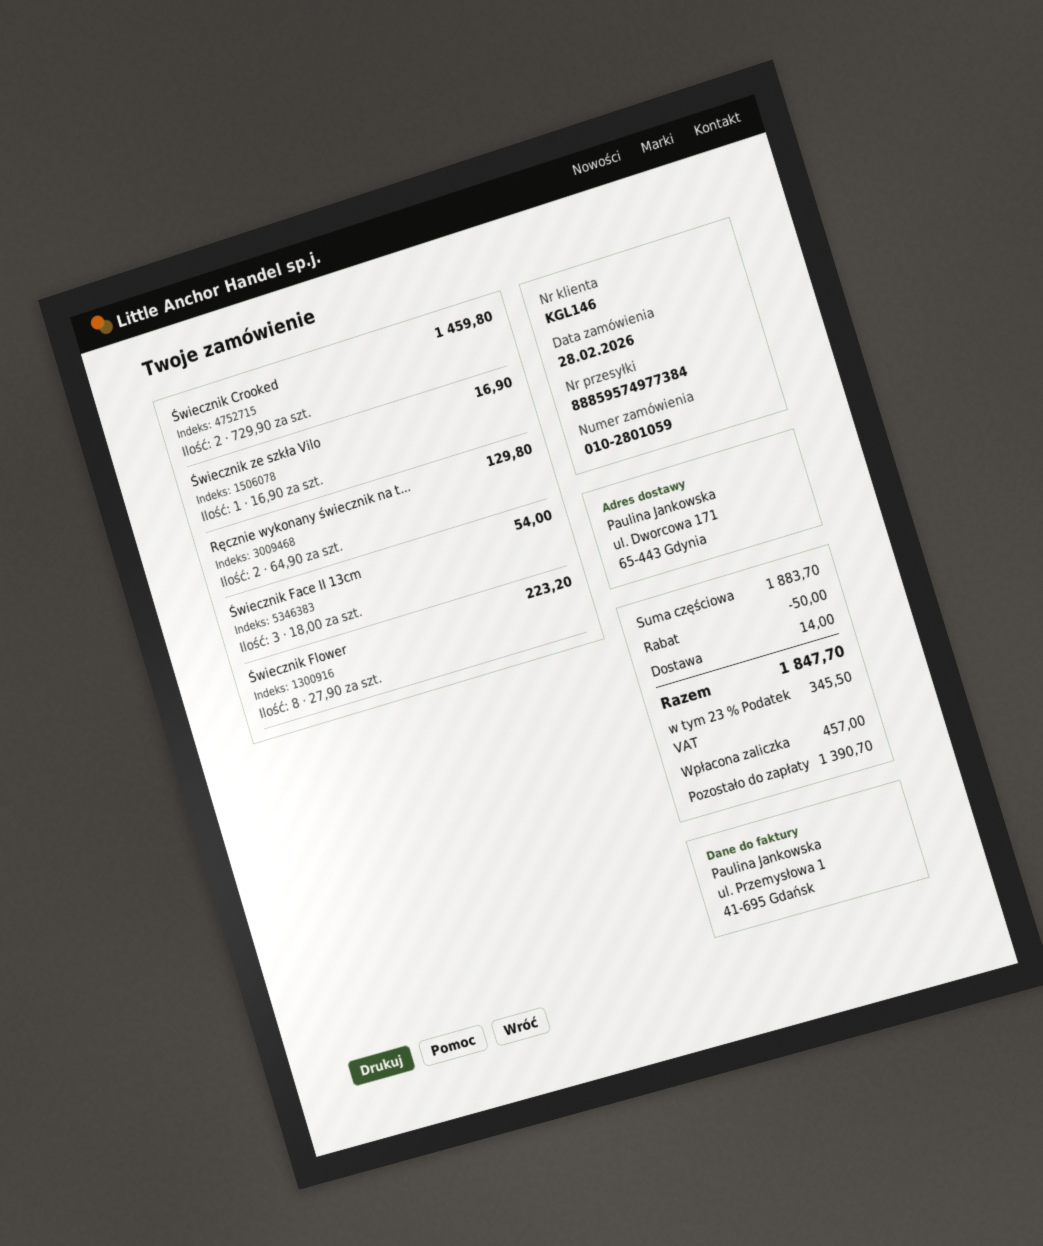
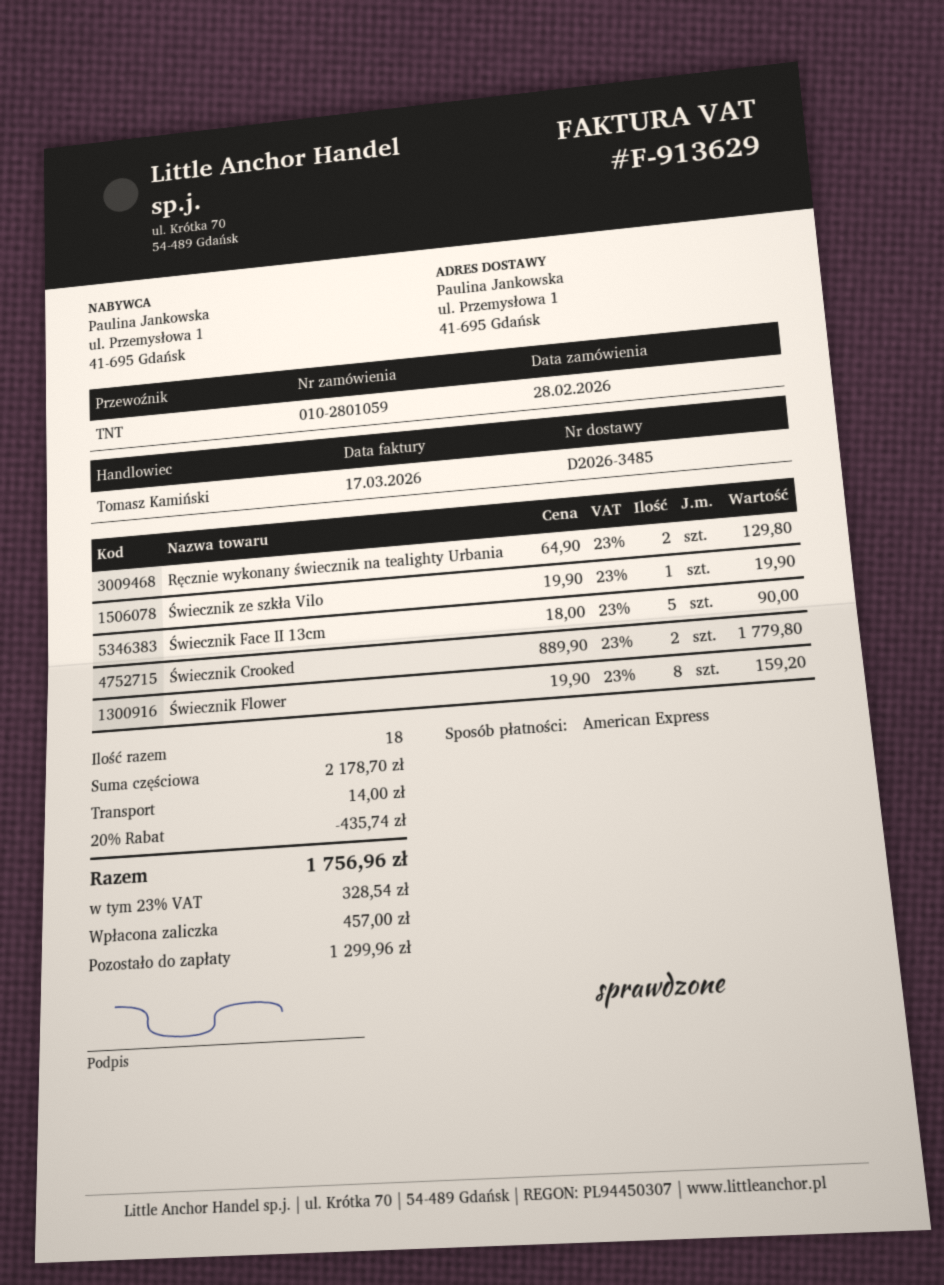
ship to: ul. Dworcowa 171, 65-443 Gdynia -> ul. Przemysłowa 1, 41-695 Gdańsk
Świecznik Crooked: 2 x 729.90 = 1459.80 -> 2 x 889.90 = 1779.80
Świecznik ze szkła Vilo: 1 x 16.90 = 16.90 -> 1 x 19.90 = 19.90
Świecznik Face II 13cm: 3 x 18.00 = 54.00 -> 5 x 18.00 = 90.00
Świecznik Flower: 8 x 27.90 = 223.20 -> 8 x 19.90 = 159.20
subtotal: 1883.70 -> 2178.70
discount: 50.00 -> 435.74
tax: 23% = 345.50 -> 23% = 328.54
total: 1847.70 -> 1756.96
balance: 1390.70 -> 1299.96

